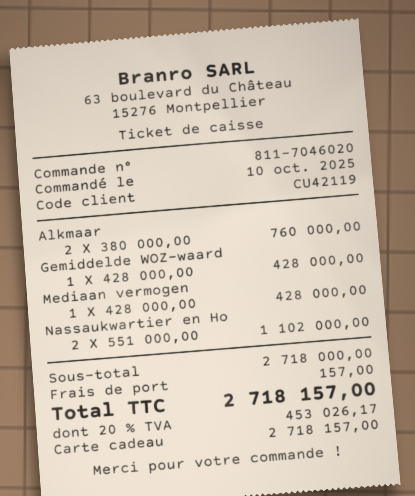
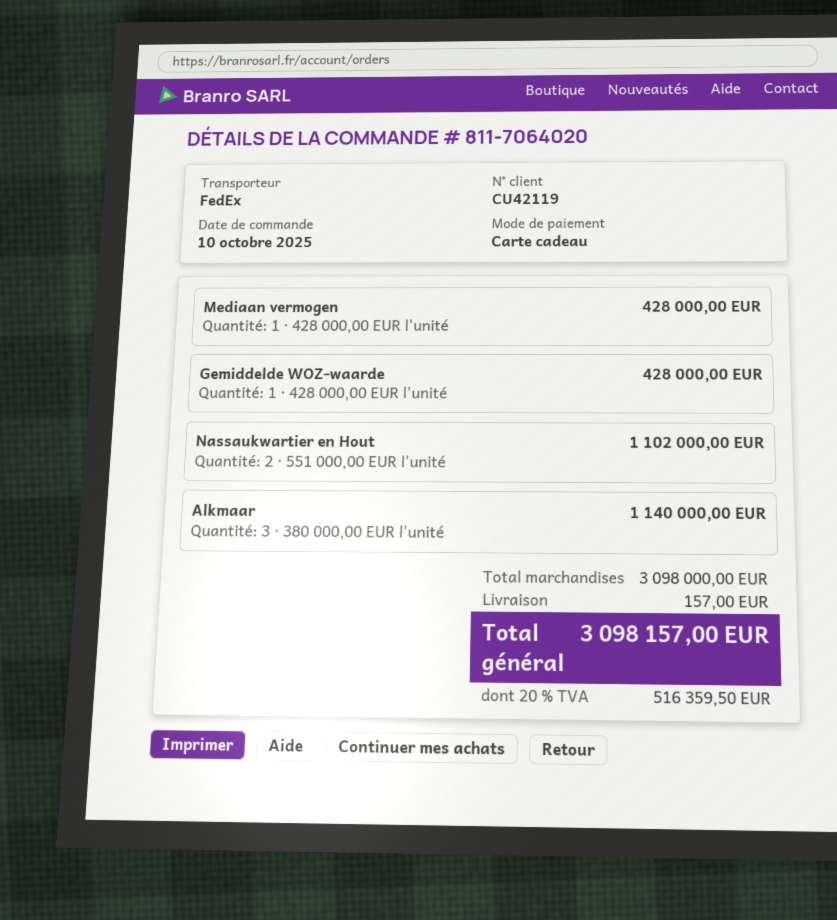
order number: 811-7046020 -> 811-7064020
Alkmaar: 2 x 380000.00 = 760000.00 -> 3 x 380000.00 = 1140000.00
subtotal: 2718000.00 -> 3098000.00
tax: 20% = 453026.17 -> 20% = 516359.50
total: 2718157.00 -> 3098157.00

